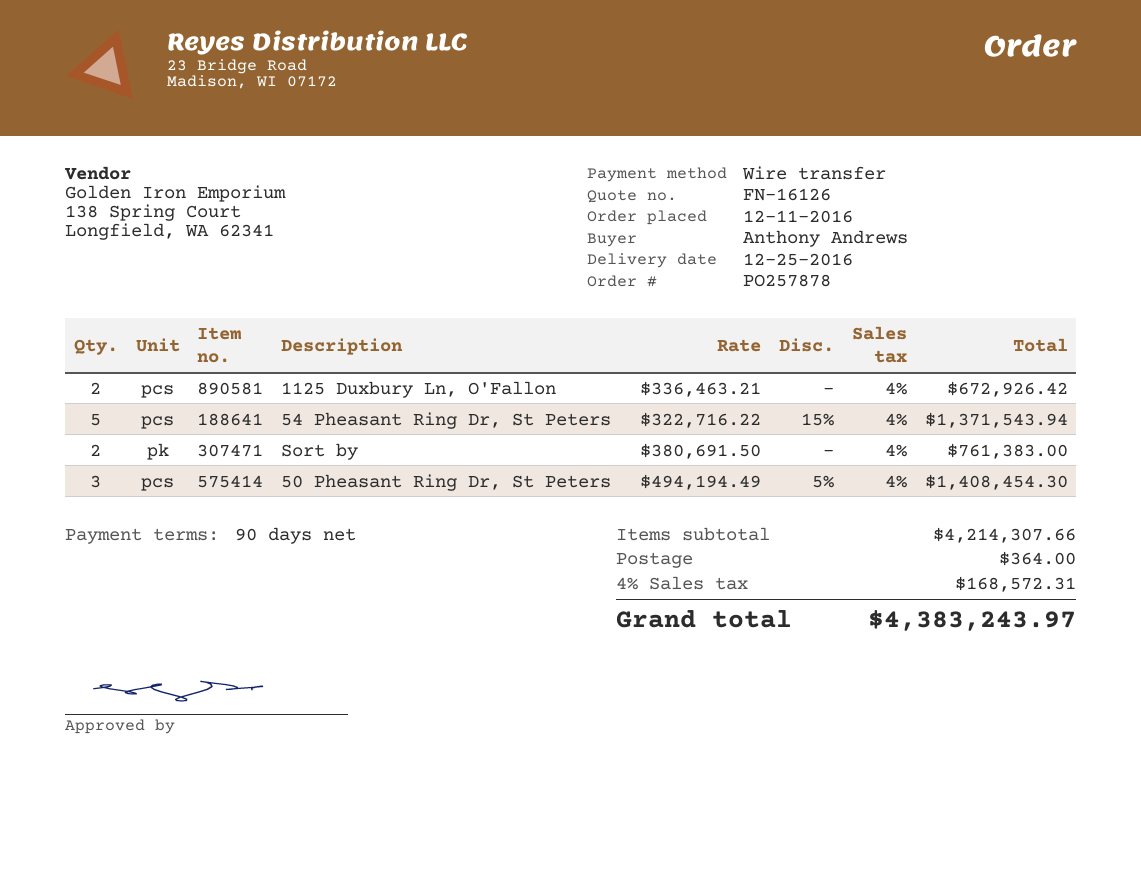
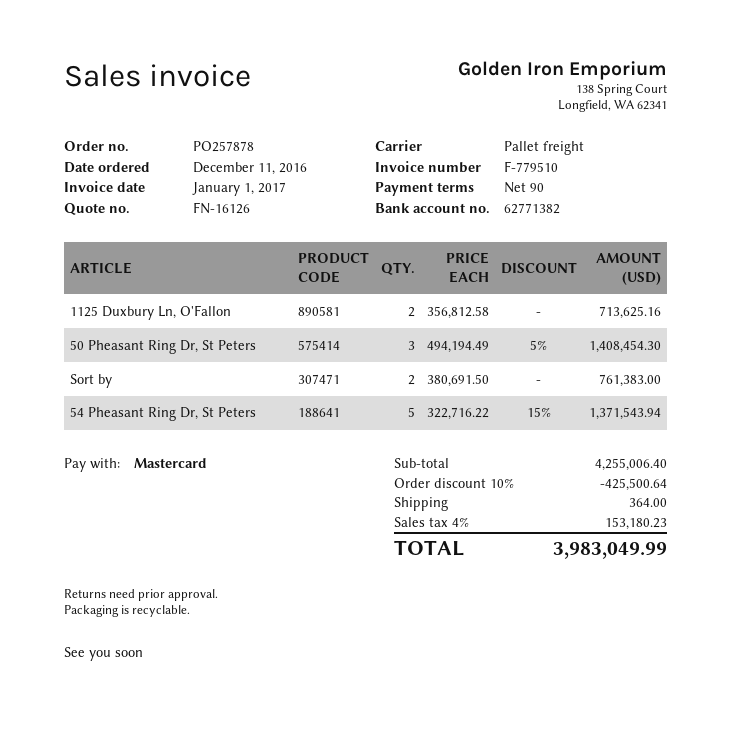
payment method: bank transfer -> Mastercard
1125 Duxbury Ln, O'Fallon: 2 x 336463.21 = 672926.42 -> 2 x 356812.58 = 713625.16
subtotal: 4214307.66 -> 4255006.40
discount: none -> 10% = 425500.64
tax: 4% = 168572.31 -> 4% = 153180.23
total: 4383243.97 -> 3983049.99

